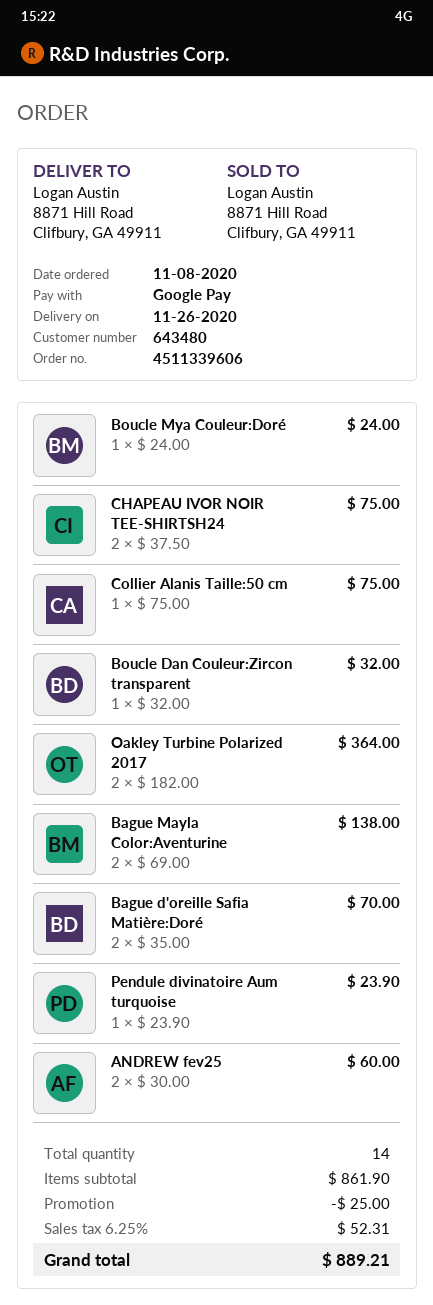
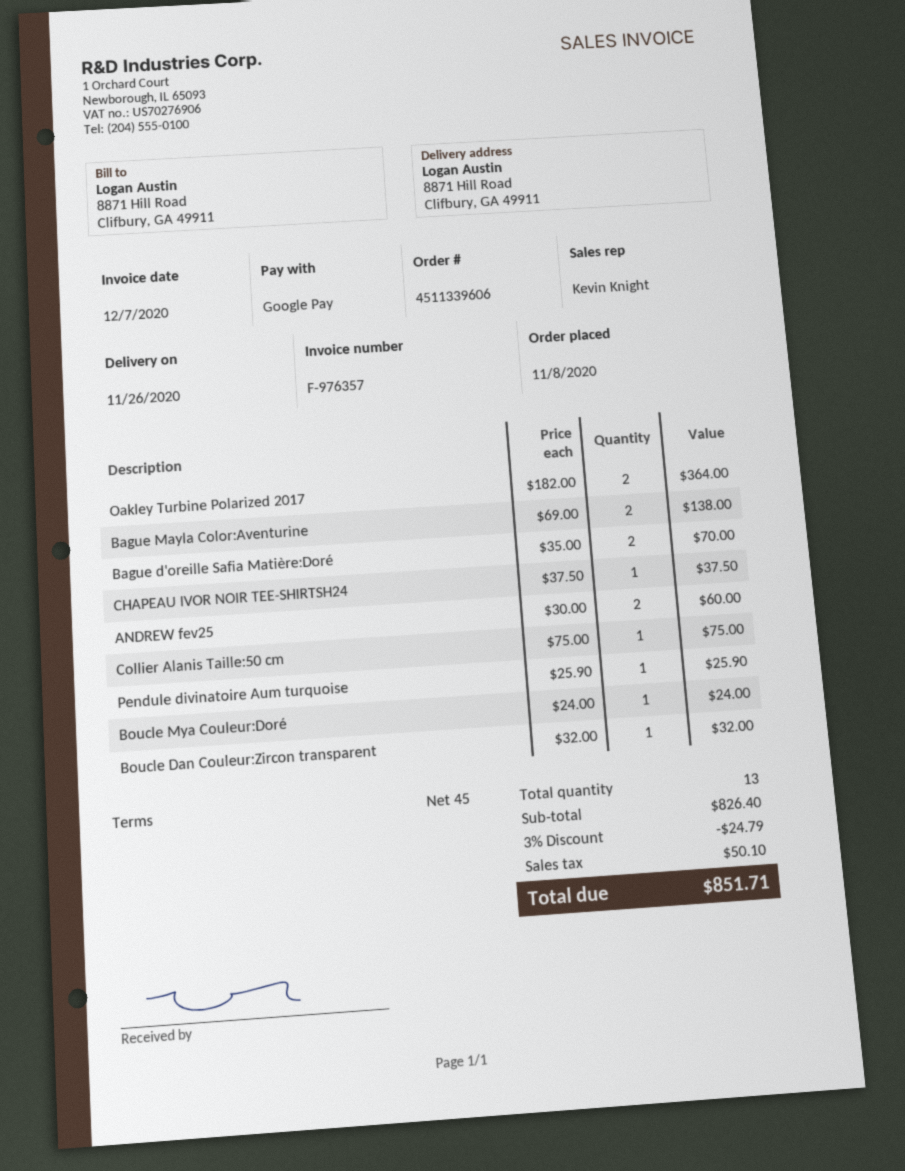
CHAPEAU IVOR NOIR TEE-SHIRTSH24: 2 x 37.50 = 75.00 -> 1 x 37.50 = 37.50
Pendule divinatoire Aum turquoise: 1 x 23.90 = 23.90 -> 1 x 25.90 = 25.90
total quantity: 14 -> 13
subtotal: 861.90 -> 826.40
discount: 25.00 -> 24.79
tax: 52.31 -> 50.10
total: 889.21 -> 851.71

